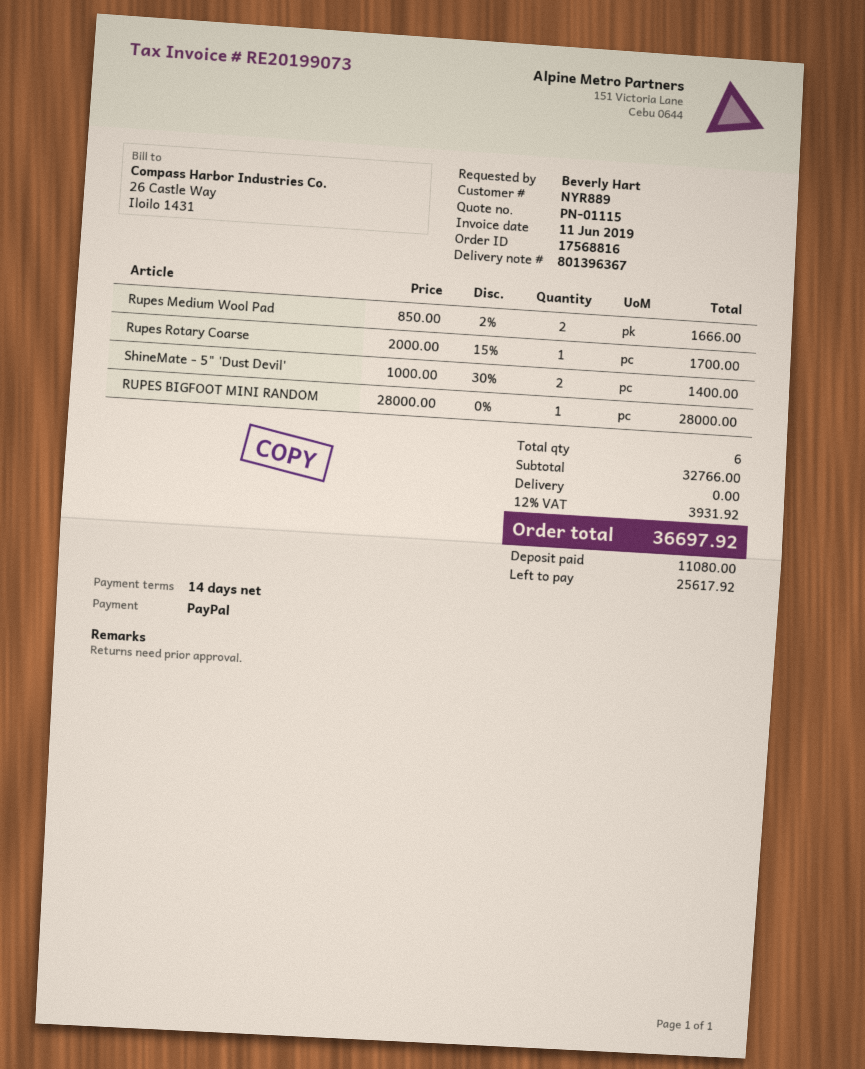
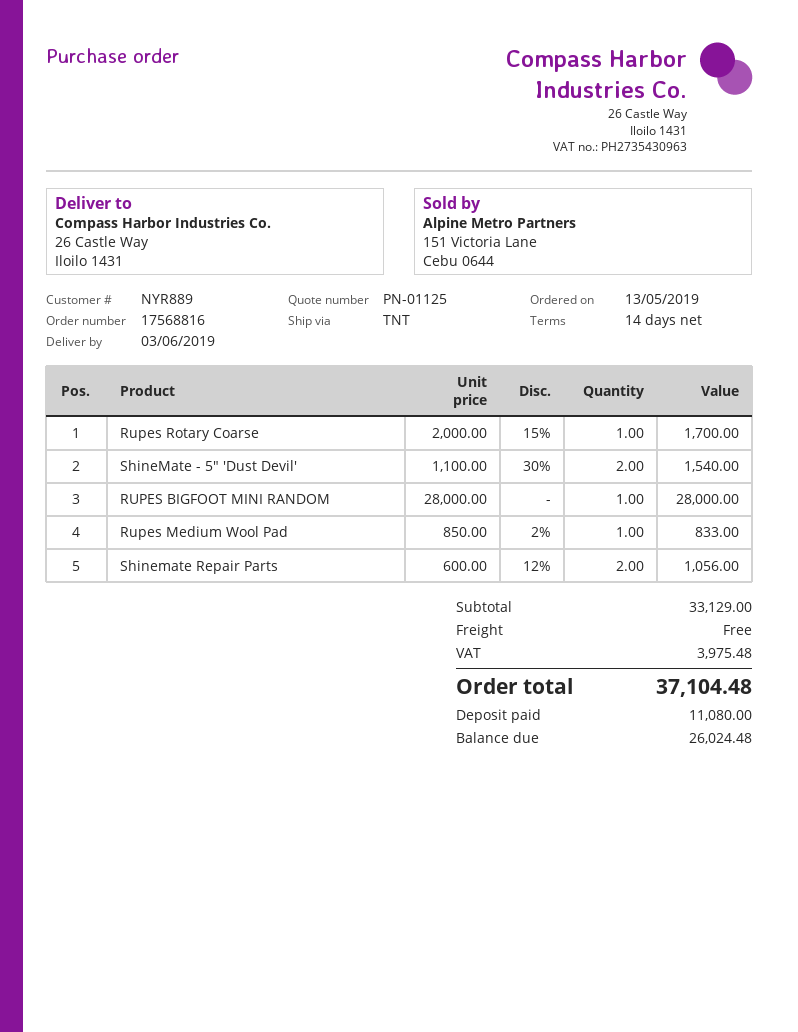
quote number: PN-01115 -> PN-01125
Rupes Medium Wool Pad: 2 x 850.00 - 2% = 1666.00 -> 1 x 850.00 - 2% = 833.00
ShineMate - 5" 'Dust Devil': 2 x 1000.00 - 30% = 1400.00 -> 2 x 1100.00 - 30% = 1540.00
Shinemate Repair Parts: none -> 2 x 600.00 - 12% = 1056.00
subtotal: 32766.00 -> 33129.00
tax: 3931.92 -> 3975.48
total: 36697.92 -> 37104.48
balance: 25617.92 -> 26024.48

